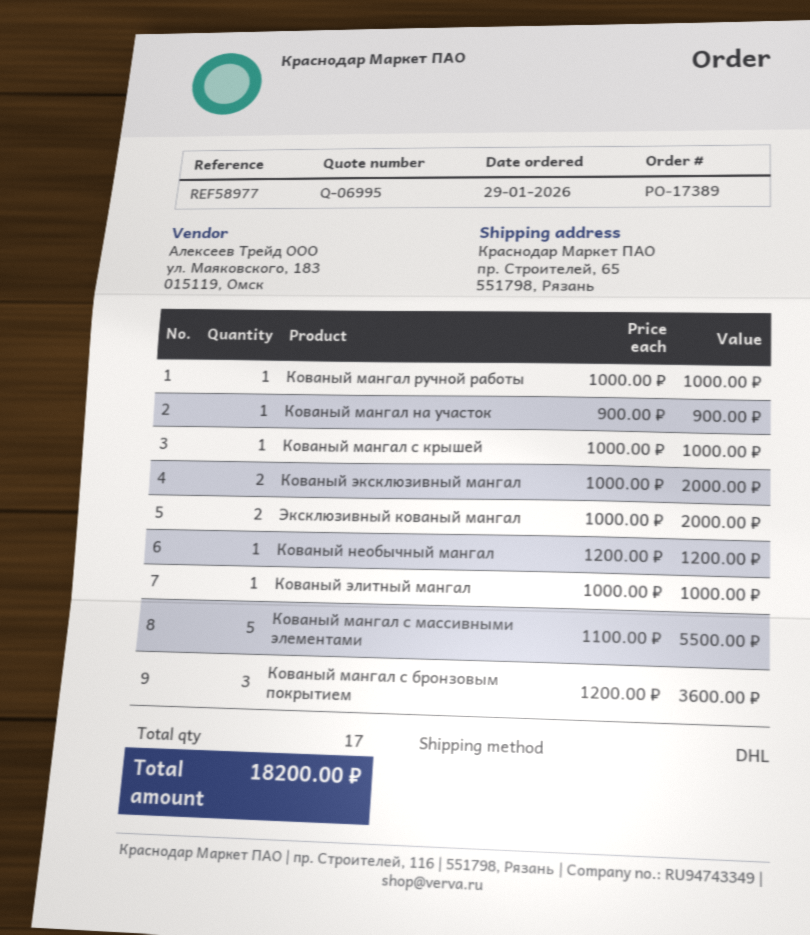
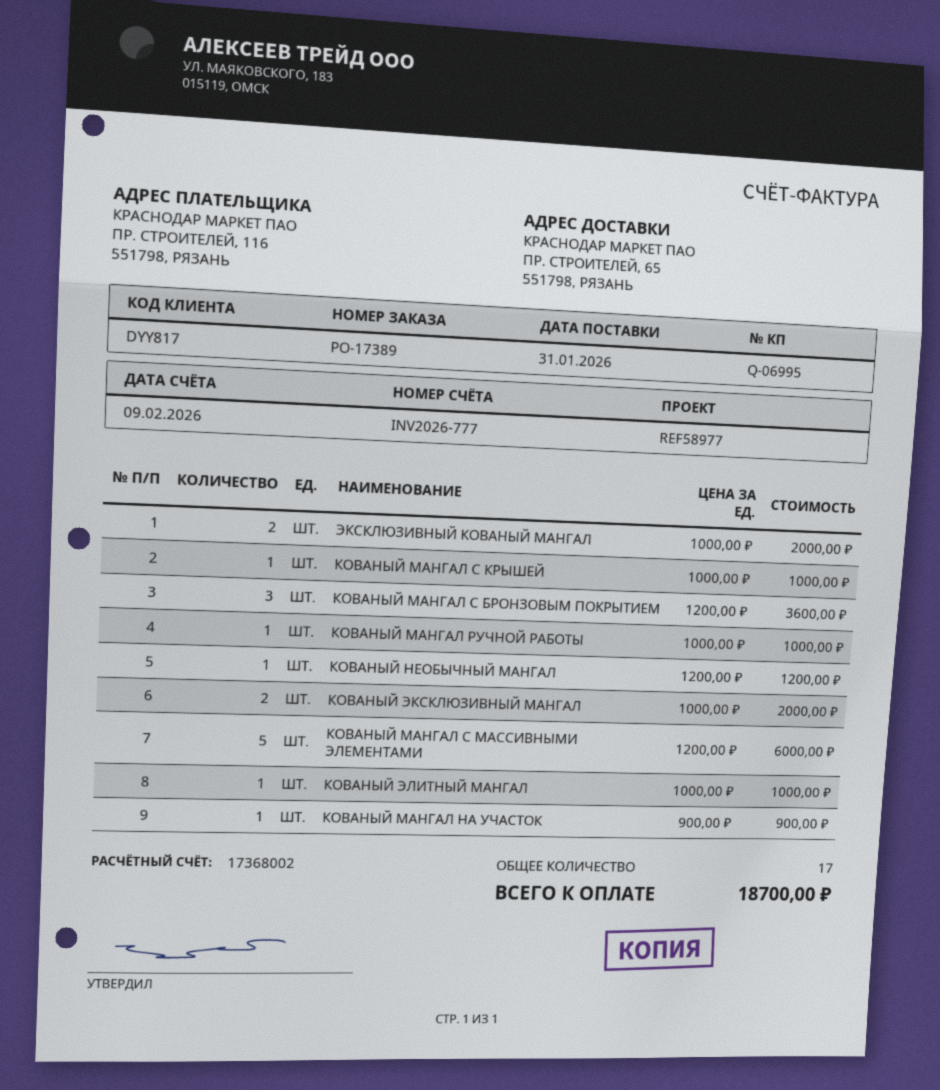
Кованый мангал с массивными элементами: 5 x 1100.00 = 5500.00 -> 5 x 1200.00 = 6000.00
total: 18200.00 -> 18700.00

